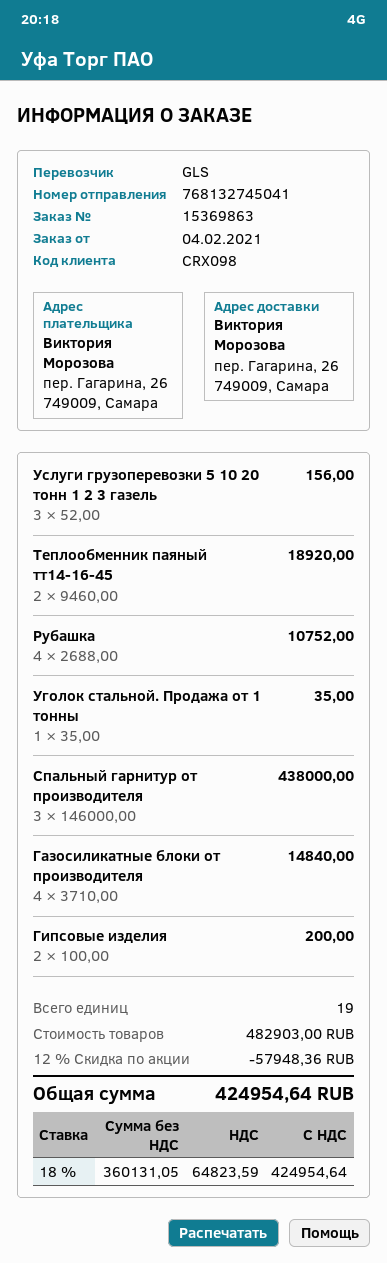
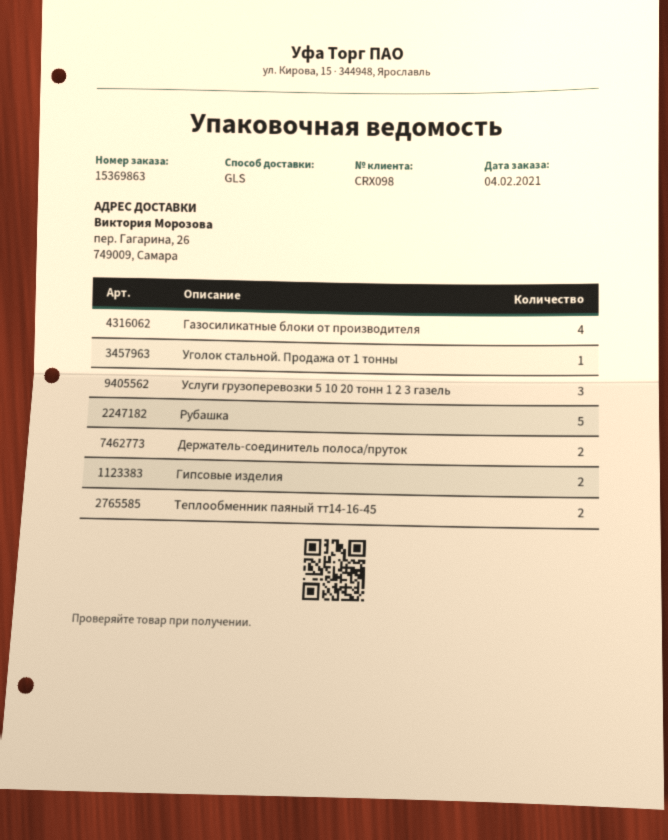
Рубашка: 4 -> 5
Спальный гарнитур от производителя: 3 -> none
Держатель-соединитель полоса/пруток: none -> 2

